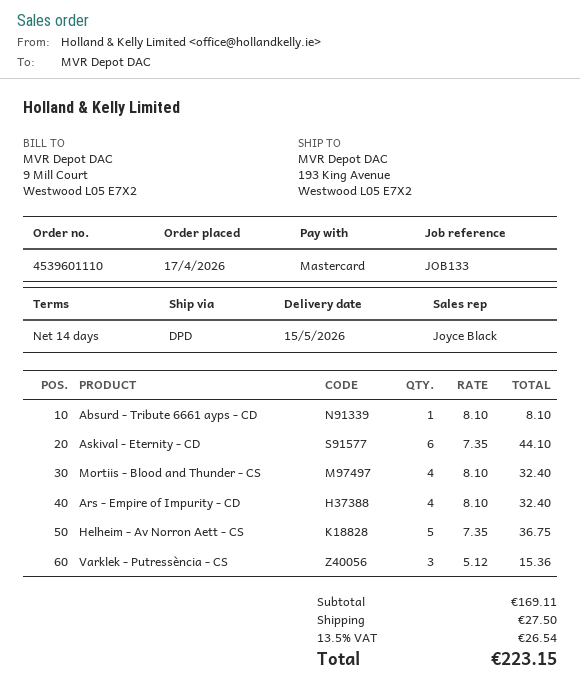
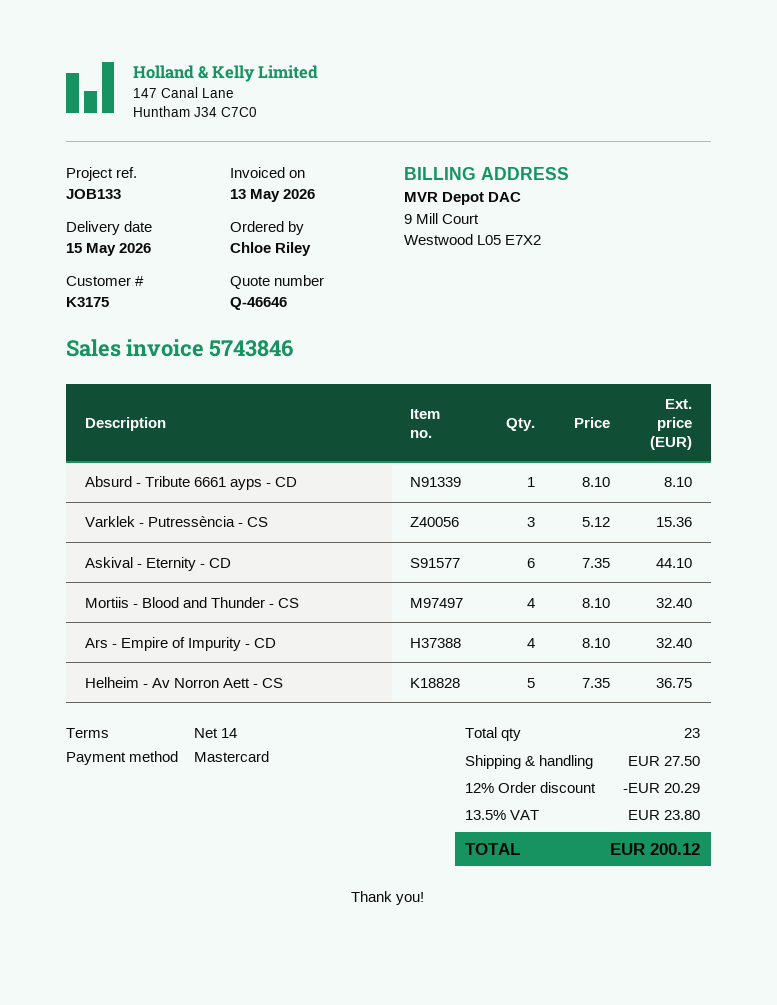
discount: none -> 12% = 20.29
tax: 13.5% = 26.54 -> 13.5% = 23.80
total: 223.15 -> 200.12

